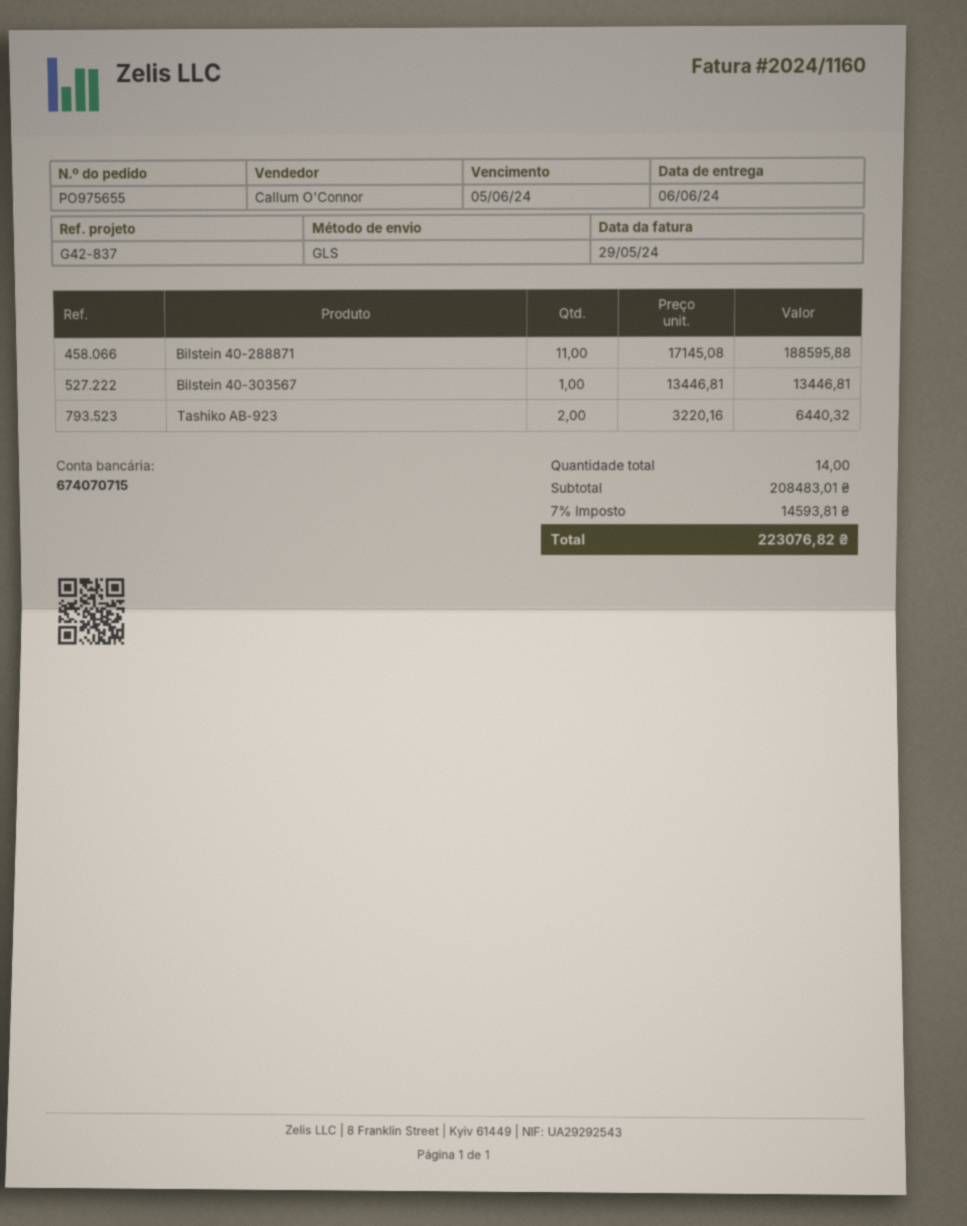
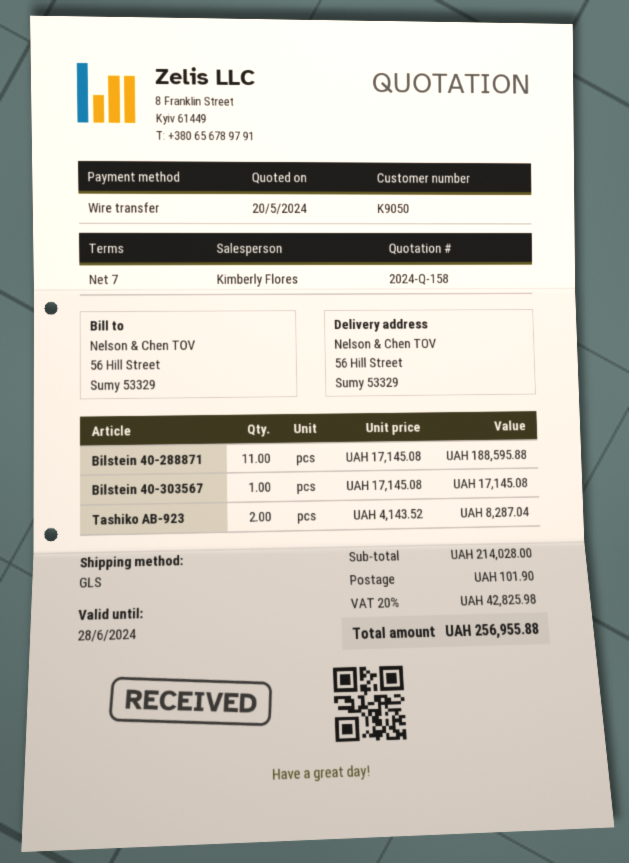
sales rep: Callum O'Connor -> Kimberly Flores
Bilstein 40-303567: 1 x 13446.81 = 13446.81 -> 1 x 17145.08 = 17145.08
Tashiko AB-923: 2 x 3220.16 = 6440.32 -> 2 x 4143.52 = 8287.04
subtotal: 208483.01 -> 214028.00
shipping: none -> 101.90
tax: 7% = 14593.81 -> 20% = 42825.98
total: 223076.82 -> 256955.88

